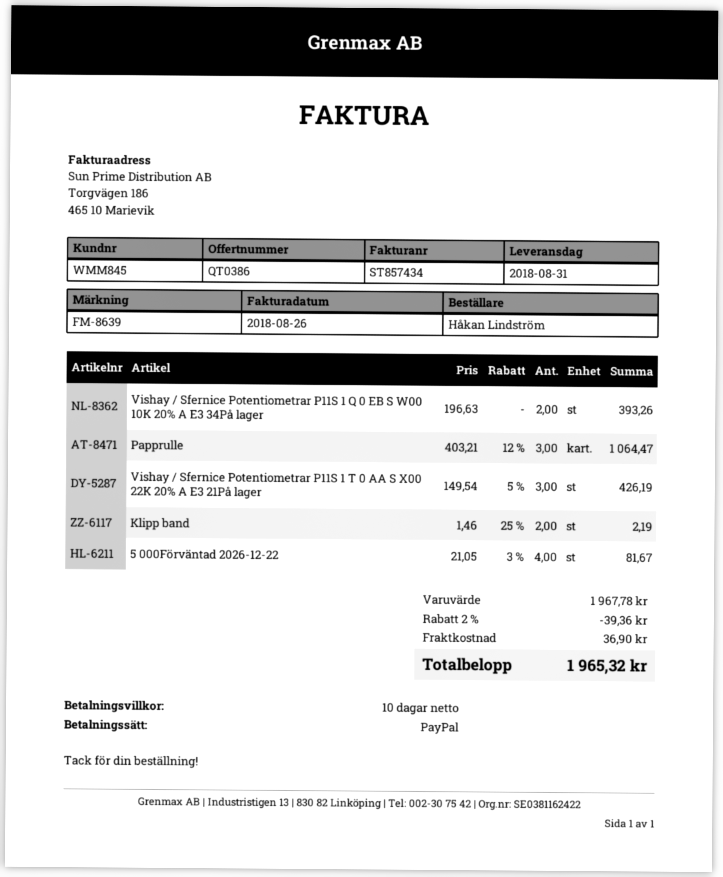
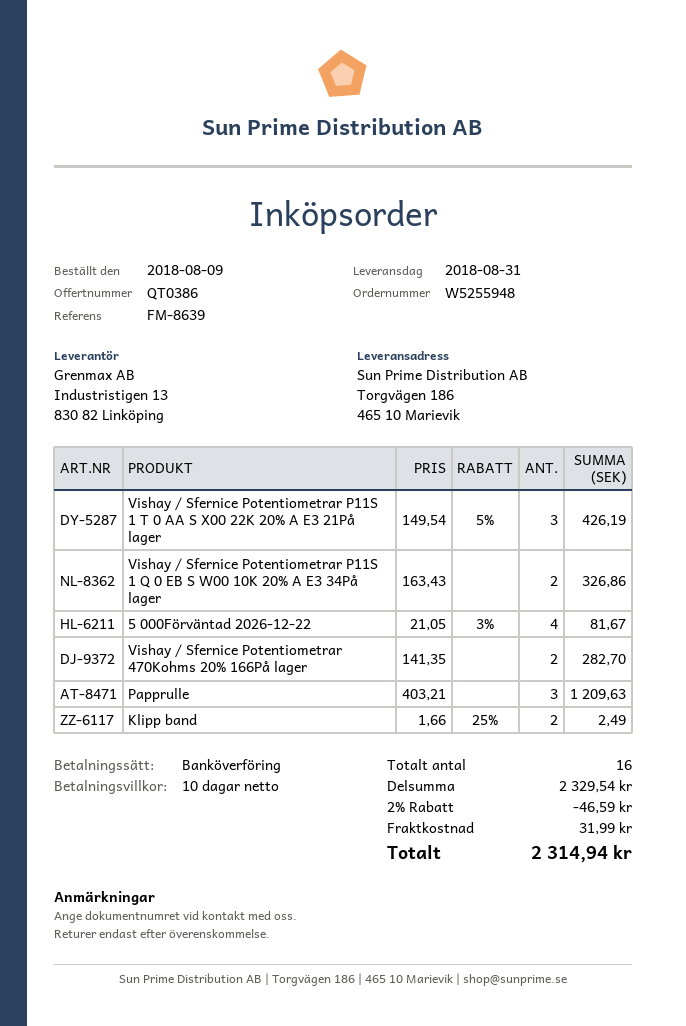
payment method: PayPal -> bank transfer
Vishay / Sfernice Potentiometrar P11S 1 Q 0 EB S W00 10K 20% A E3 34På lager: 2 x 196.63 = 393.26 -> 2 x 163.43 = 326.86
Papprulle: 3 x 403.21 - 12% = 1064.47 -> 3 x 403.21 = 1209.63
Klipp band: 2 x 1.46 - 25% = 2.19 -> 2 x 1.66 - 25% = 2.49
Vishay / Sfernice Potentiometrar 470Kohms 20% 166På lager: none -> 2 x 141.35 = 282.70
subtotal: 1967.78 -> 2329.54
discount: 2% = 39.36 -> 2% = 46.59
shipping: 36.90 -> 31.99
total: 1965.32 -> 2314.94

